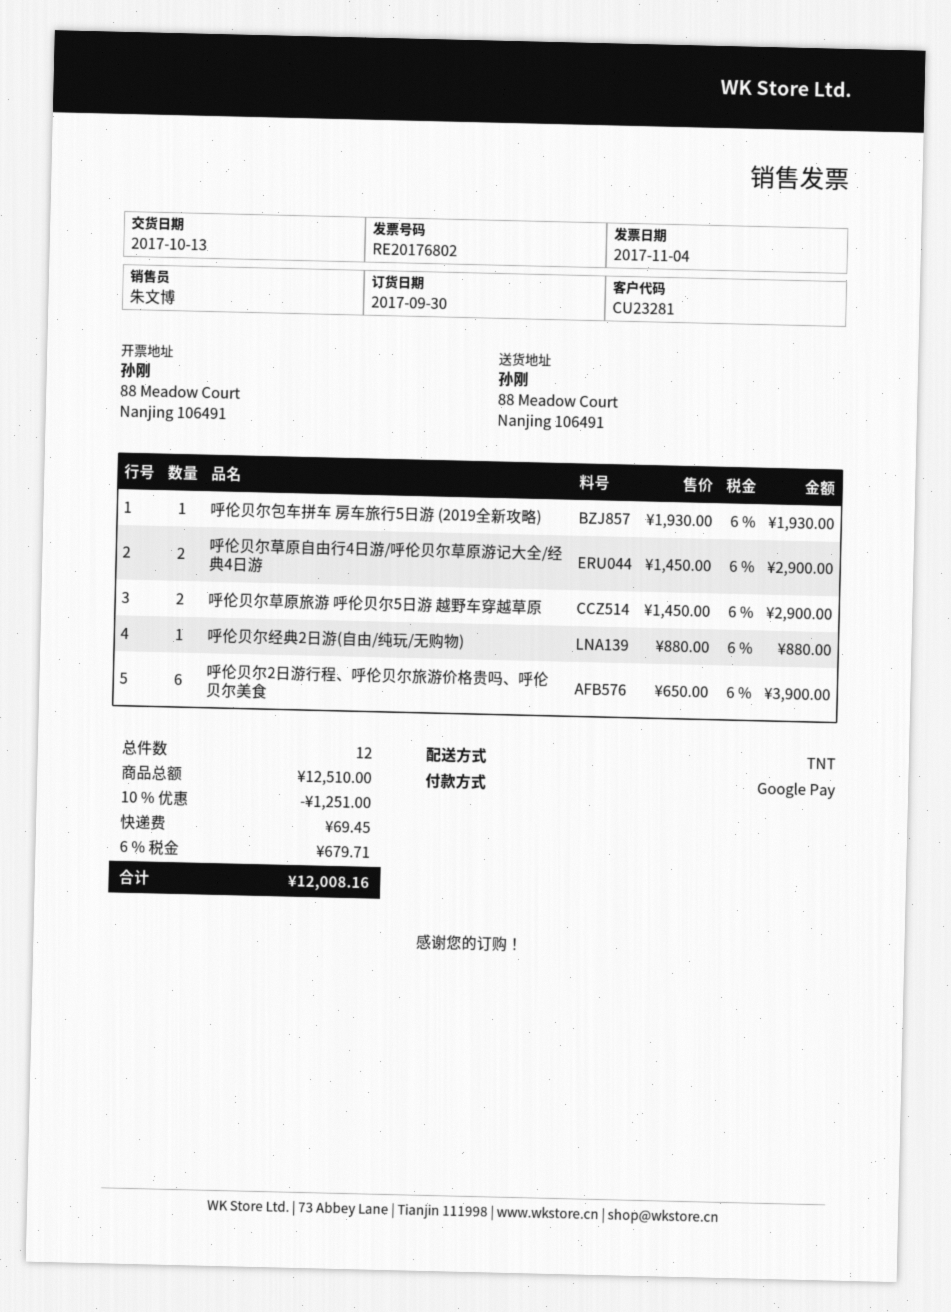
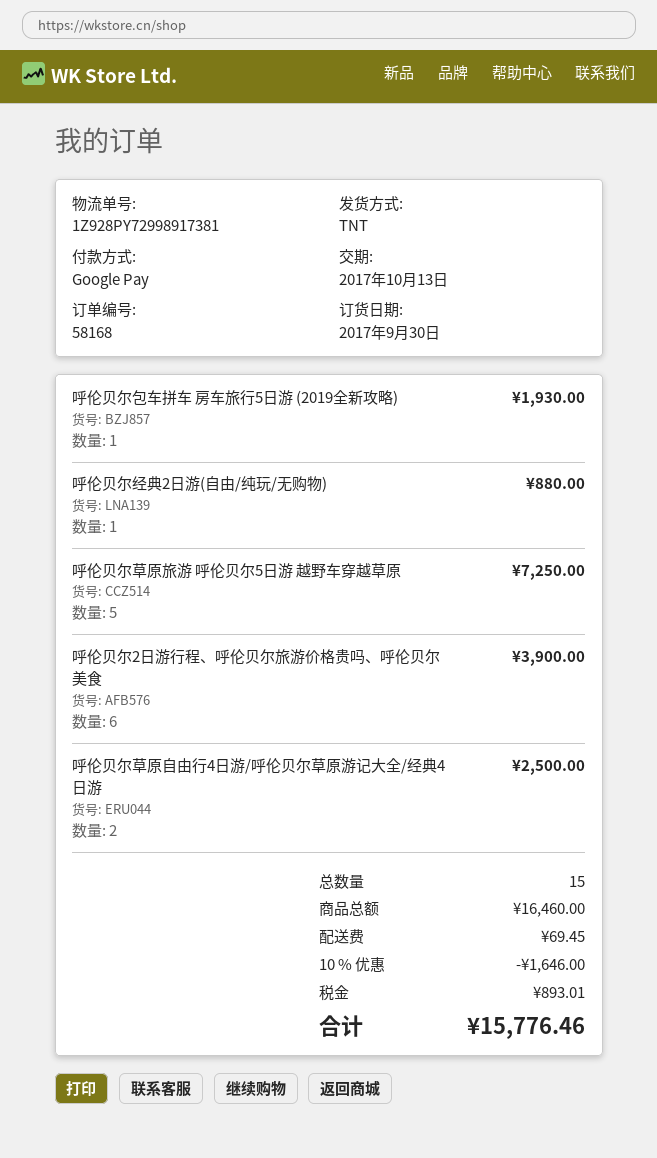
呼伦贝尔草原自由行4日游/呼伦贝尔草原游记大全/经典4日游: 2 for 2900.00 -> 2 for 2500.00
呼伦贝尔草原旅游 呼伦贝尔5日游 越野车穿越草原: 2 for 2900.00 -> 5 for 7250.00
total quantity: 12 -> 15
subtotal: 12510.00 -> 16460.00
discount: 10% = 1251.00 -> 10% = 1646.00
tax: 679.71 -> 893.01
total: 12008.16 -> 15776.46

